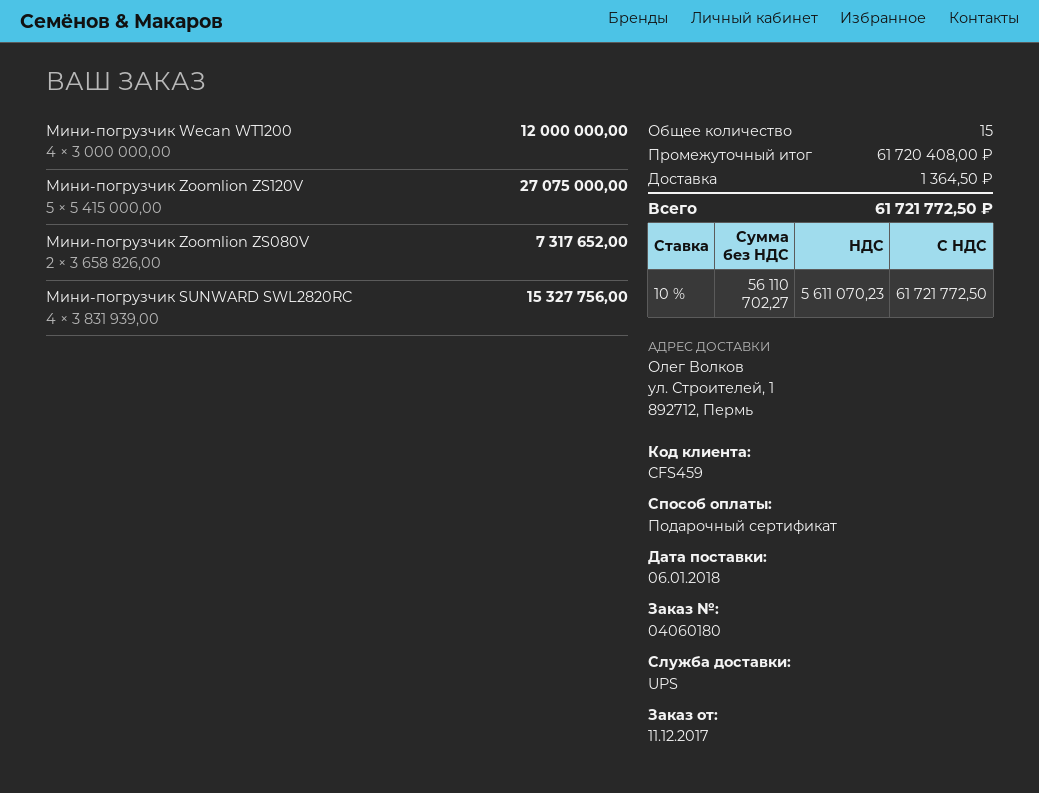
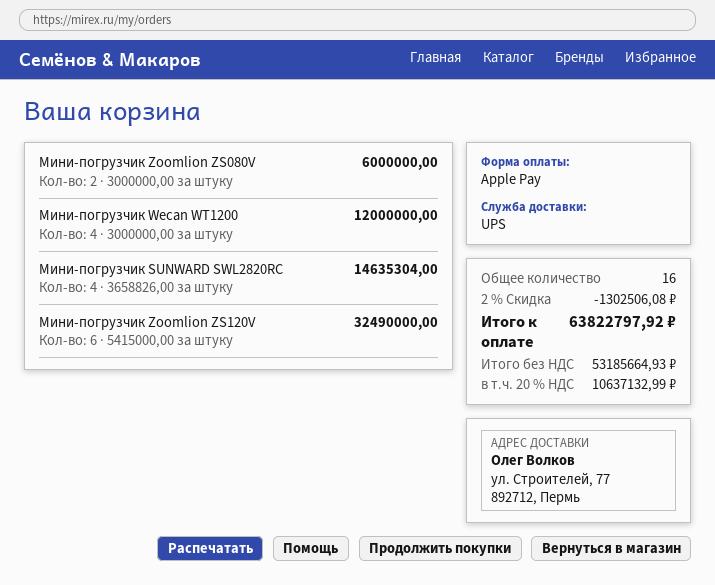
payment method: gift card -> Apple Pay
ship to: ул. Строителей, 1, 892712, Пермь -> ул. Строителей, 77, 892712, Пермь
Мини-погрузчик Zoomlion ZS120V: 5 x 5415000.00 = 27075000.00 -> 6 x 5415000.00 = 32490000.00
Мини-погрузчик Zoomlion ZS080V: 2 x 3658826.00 = 7317652.00 -> 2 x 3000000.00 = 6000000.00
Мини-погрузчик SUNWARD SWL2820RC: 4 x 3831939.00 = 15327756.00 -> 4 x 3658826.00 = 14635304.00
total quantity: 15 -> 16
discount: none -> 2% = 1302506.08
shipping: 1364.50 -> none
net: 56110702.27 -> 53185664.93
tax: 10% = 5611070.23 -> 20% = 10637132.99
total: 61721772.50 -> 63822797.92

